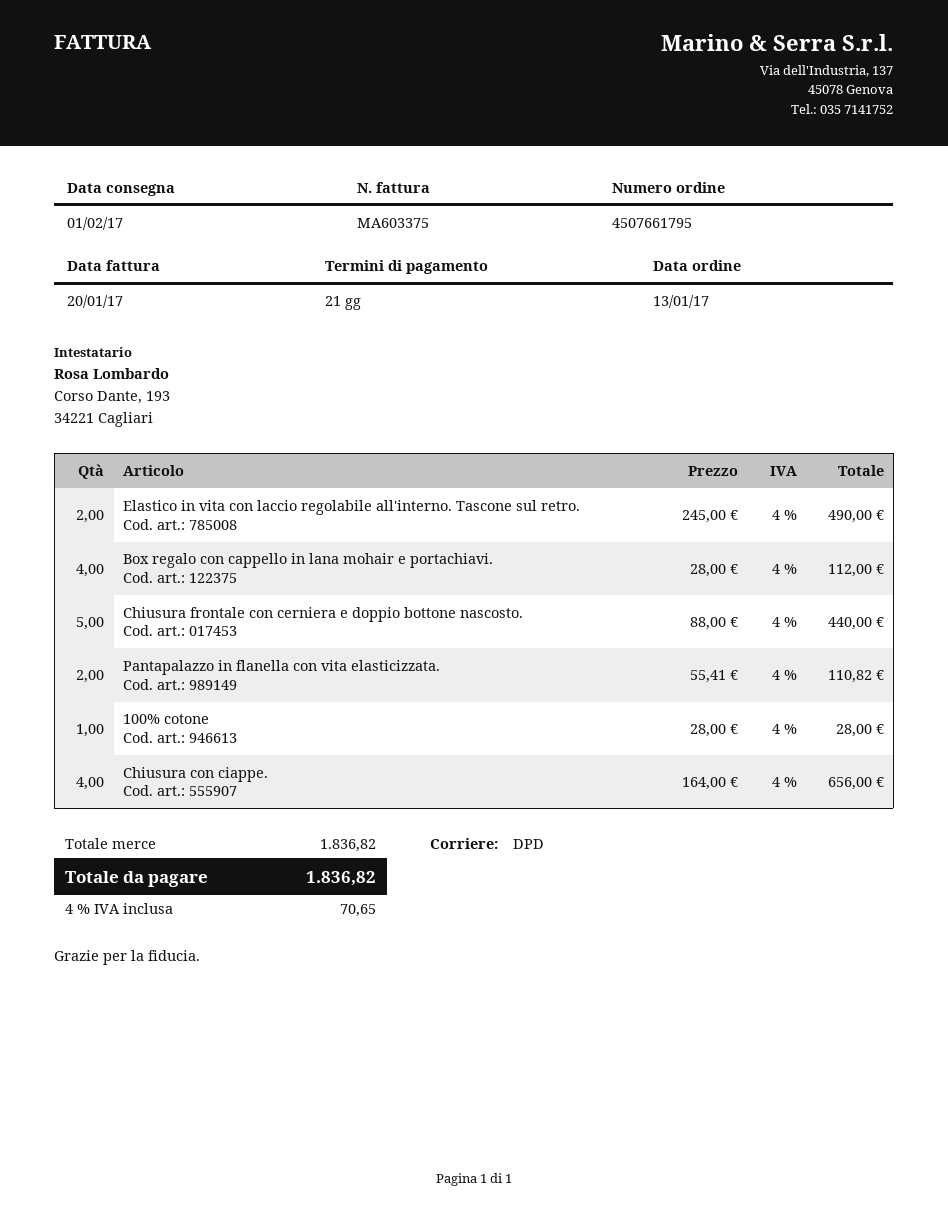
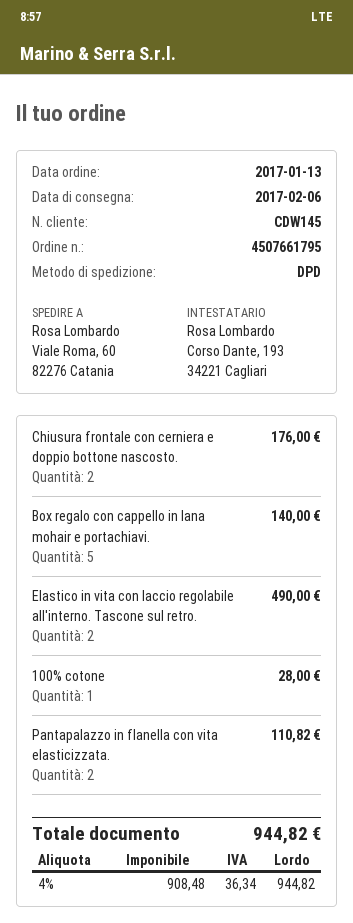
delivery date: 2017-02-01 -> 2017-02-06
Box regalo con cappello in lana mohair e portachiavi.: 4 for 112.00 -> 5 for 140.00
Chiusura frontale con cerniera e doppio bottone nascosto.: 5 for 440.00 -> 2 for 176.00
Chiusura con ciappe.: 4 for 656.00 -> none
tax: 4% = 70.65 -> 4% = 36.34
total: 1836.82 -> 944.82

